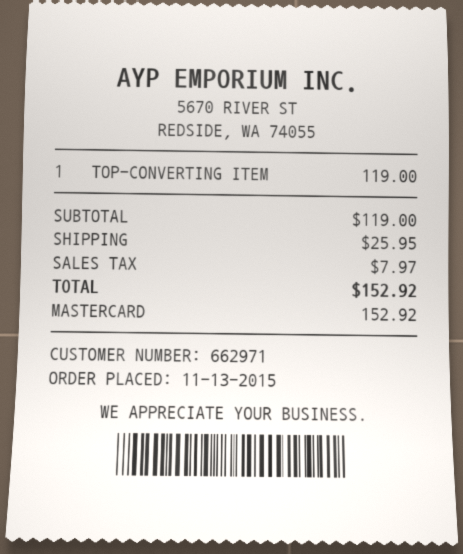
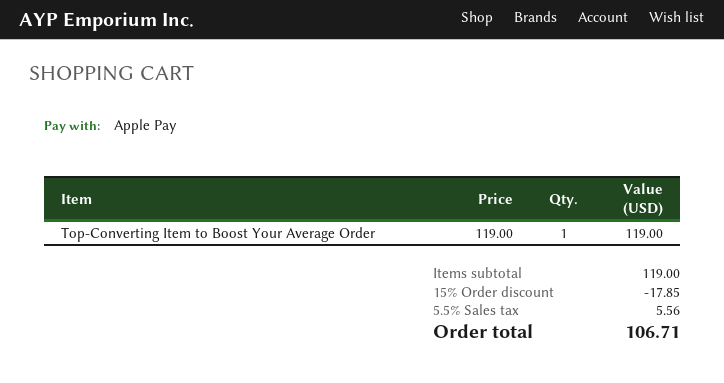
payment method: Mastercard -> Apple Pay
discount: none -> 15% = 17.85
shipping: 25.95 -> none
tax: 7.97 -> 5.56
total: 152.92 -> 106.71

